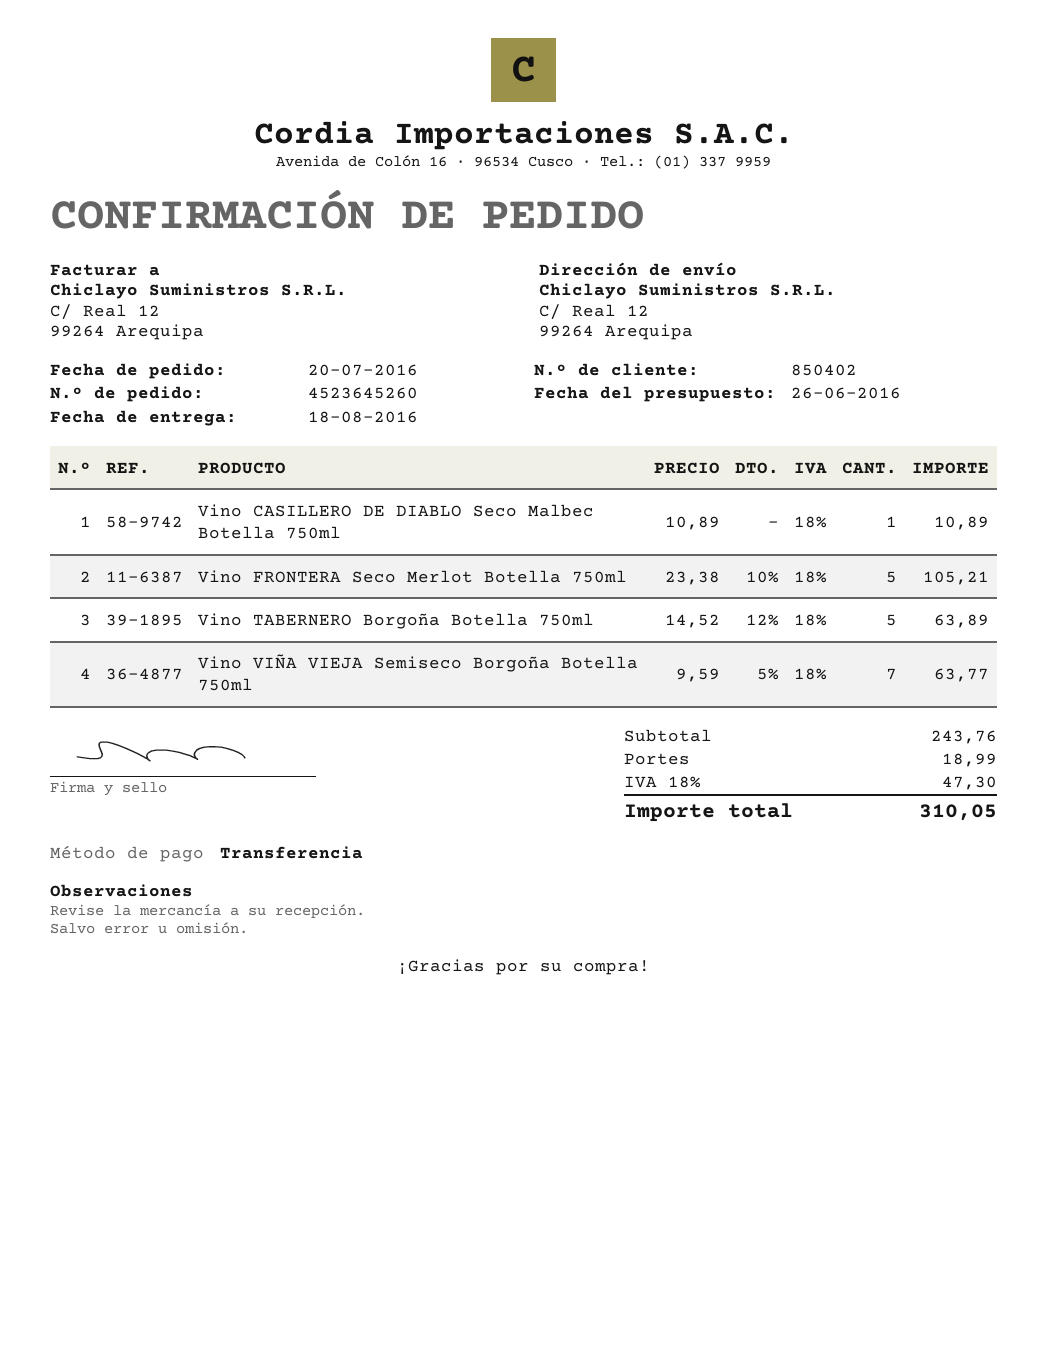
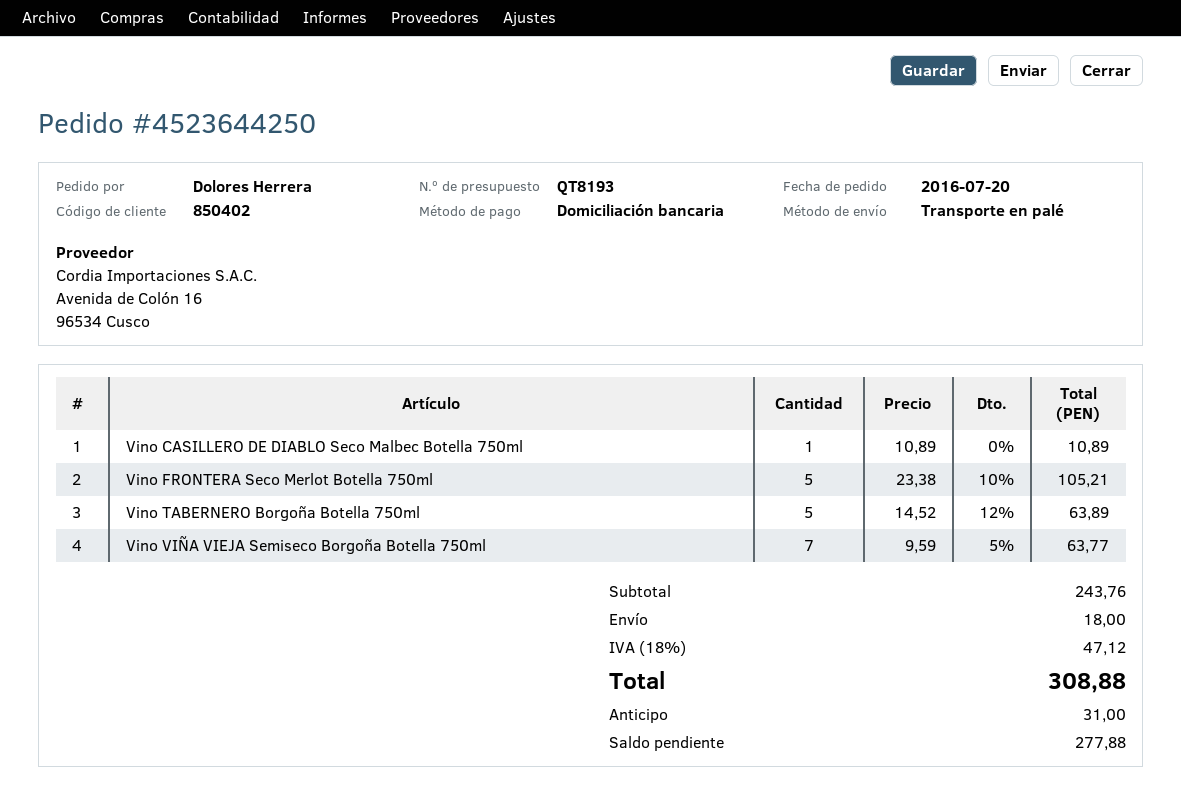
order number: 4523645260 -> 4523644250
payment method: bank transfer -> direct debit
shipping: 18.99 -> 18.00
tax: 18% = 47.30 -> 18% = 47.12
total: 310.05 -> 308.88

